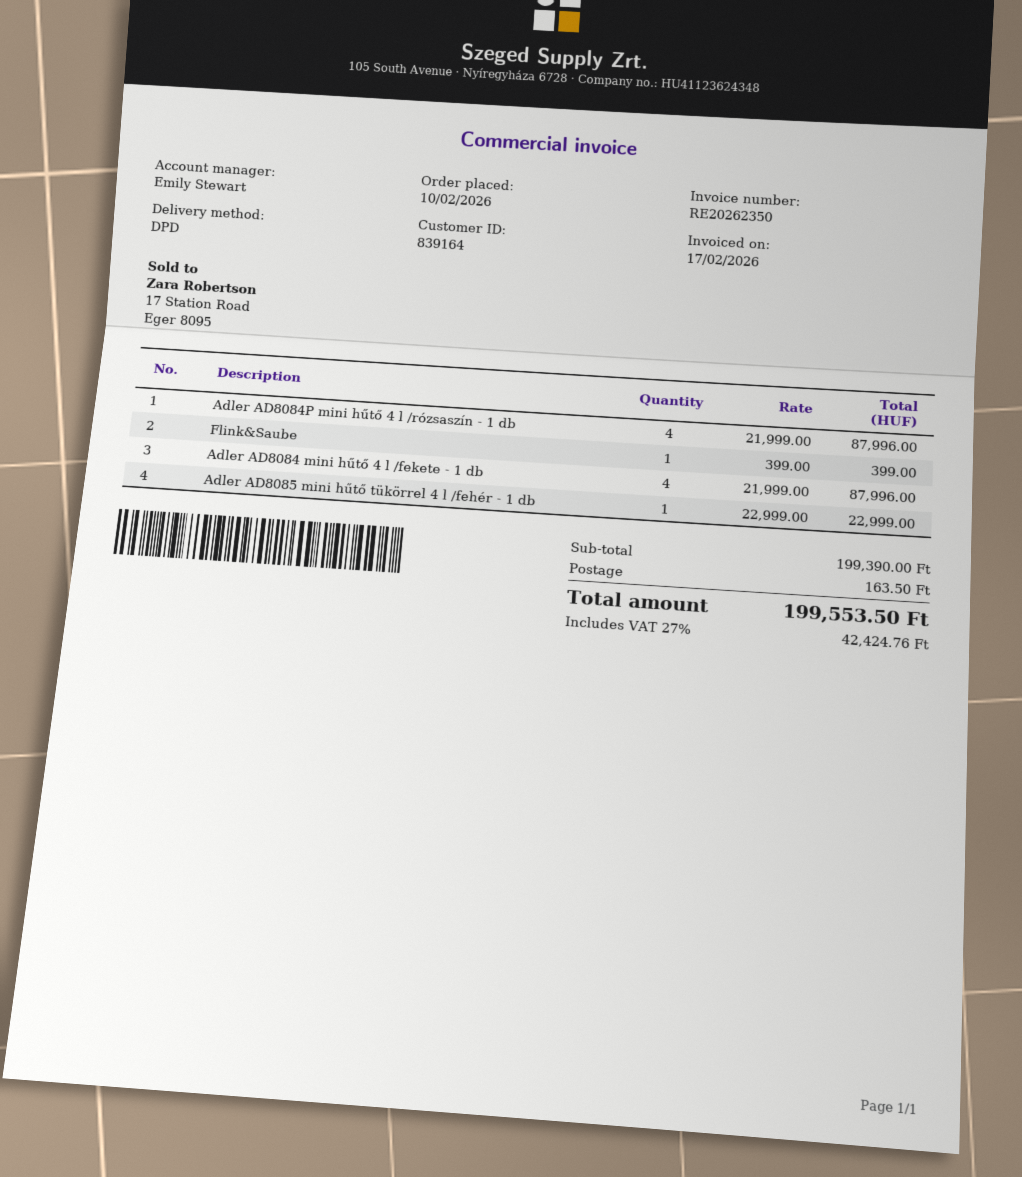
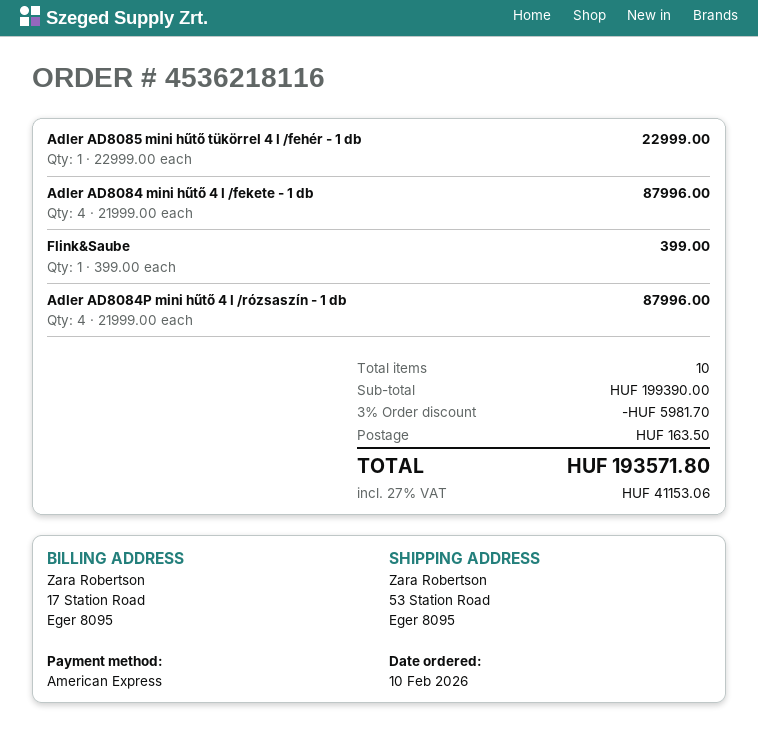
discount: none -> 3% = 5981.70
tax: 27% = 42424.76 -> 27% = 41153.06
total: 199553.50 -> 193571.80

